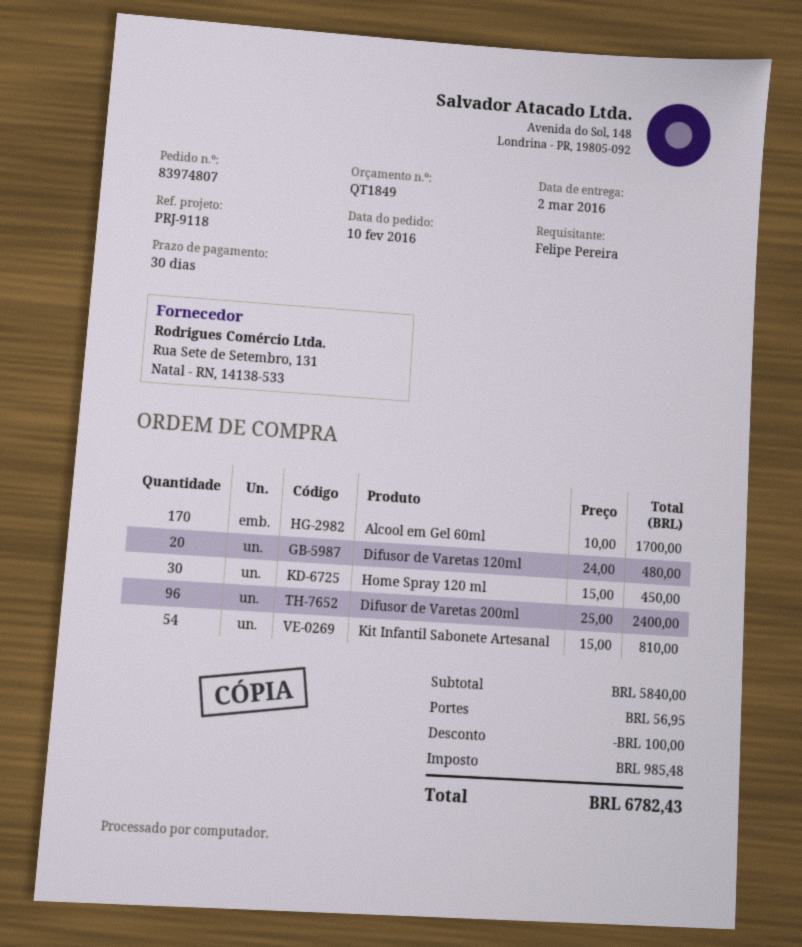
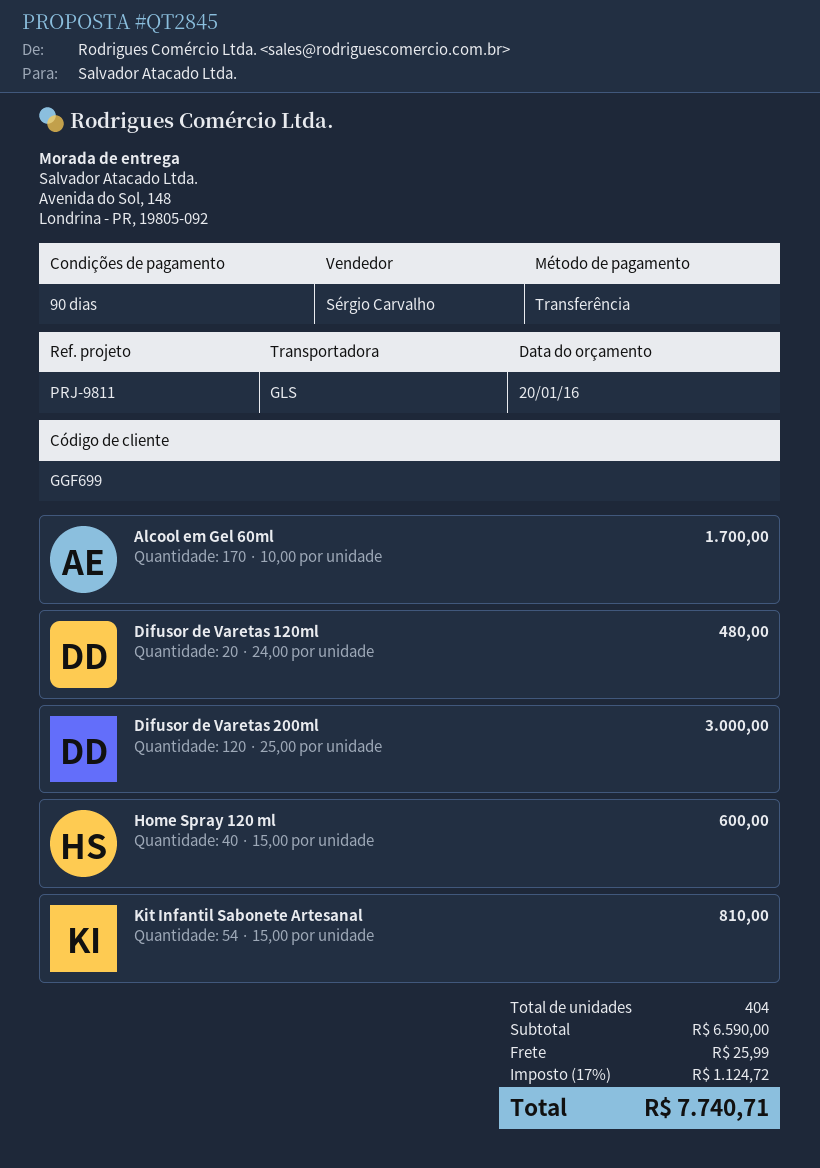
quote number: QT1849 -> QT2845
payment terms: 30 days -> 90 days
reference: PRJ-9118 -> PRJ-9811
Home Spray 120 ml: 30 x 15.00 = 450.00 -> 40 x 15.00 = 600.00
Difusor de Varetas 200ml: 96 x 25.00 = 2400.00 -> 120 x 25.00 = 3000.00
subtotal: 5840.00 -> 6590.00
discount: 100.00 -> none
shipping: 56.95 -> 25.99
tax: 985.48 -> 1124.72
total: 6782.43 -> 7740.71

